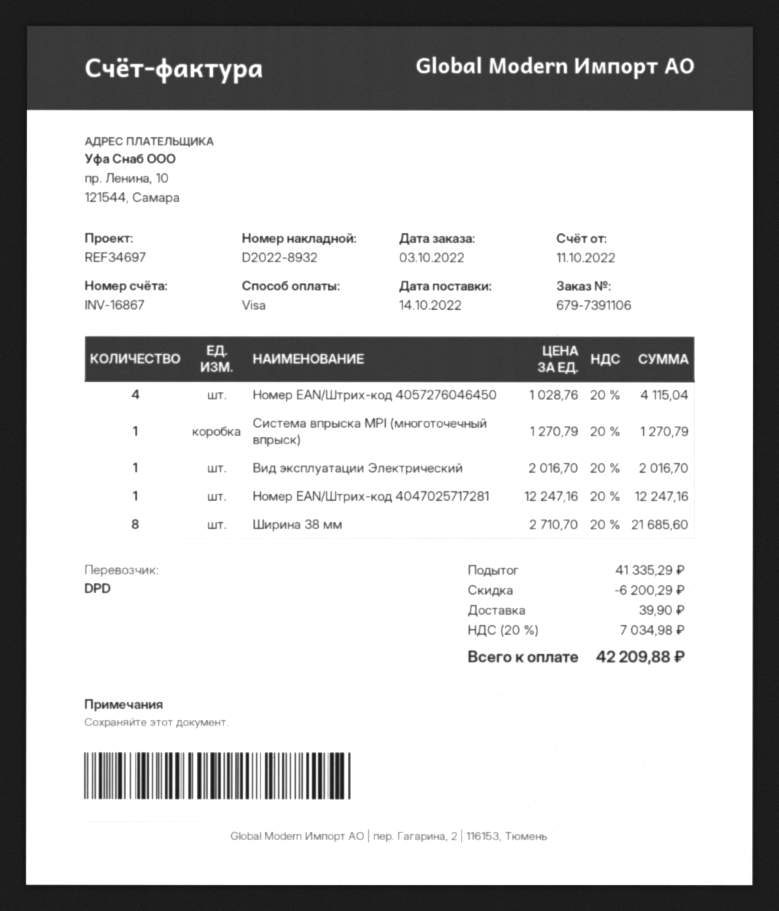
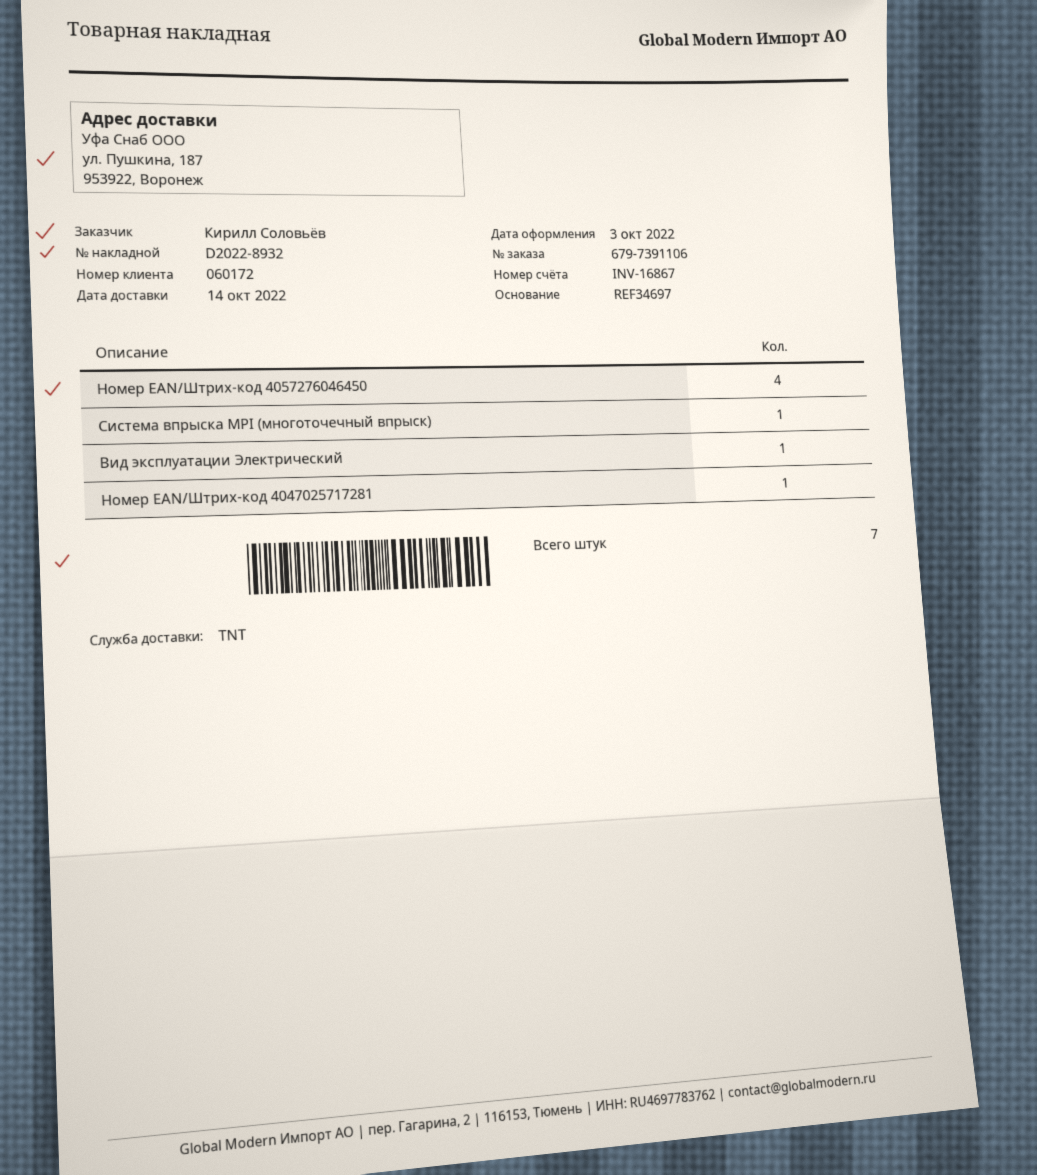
shipping method: DPD -> TNT
Ширина 38 мм: 8 -> none

